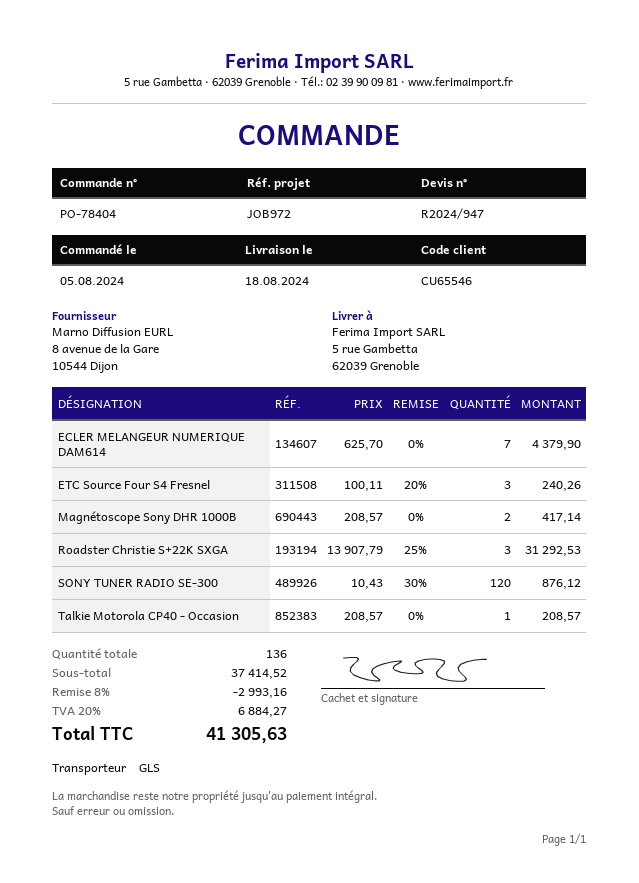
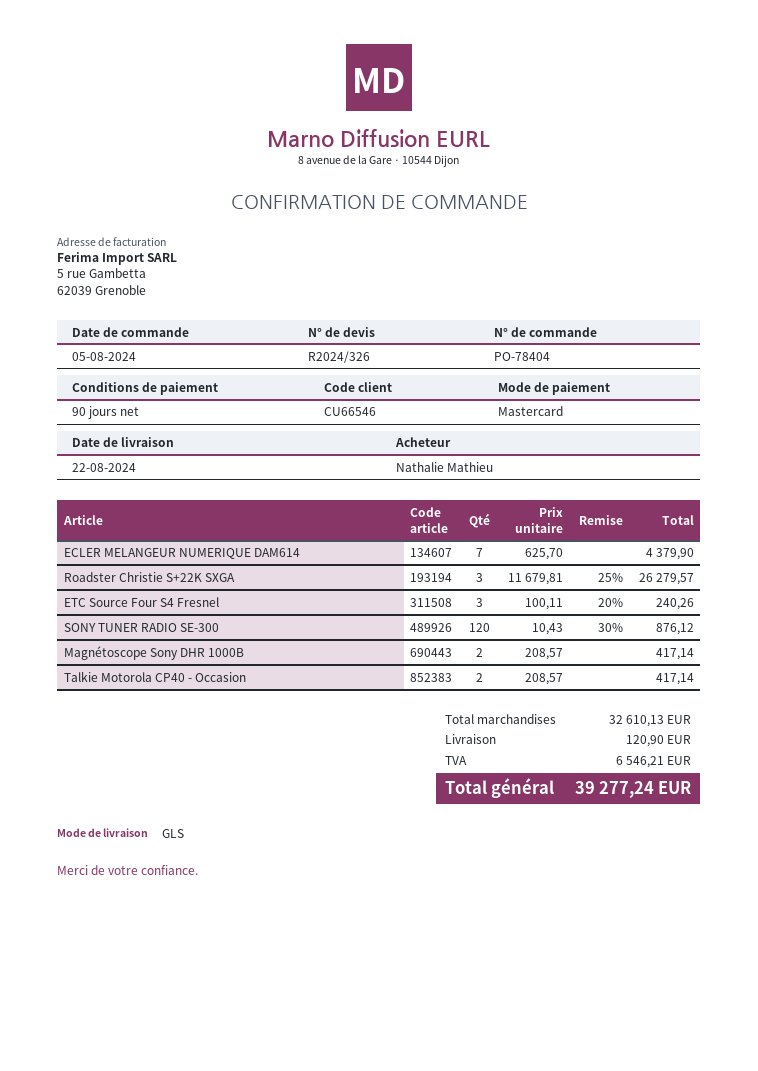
quote number: R2024/947 -> R2024/326
delivery date: 2024-08-18 -> 2024-08-22
customer number: CU65546 -> CU66546
Roadster Christie S+22K SXGA: 3 x 13907.79 - 25% = 31292.53 -> 3 x 11679.81 - 25% = 26279.57
Talkie Motorola CP40 - Occasion: 1 x 208.57 = 208.57 -> 2 x 208.57 = 417.14
subtotal: 37414.52 -> 32610.13
discount: 8% = 2993.16 -> none
shipping: none -> 120.90
tax: 6884.27 -> 6546.21
total: 41305.63 -> 39277.24

